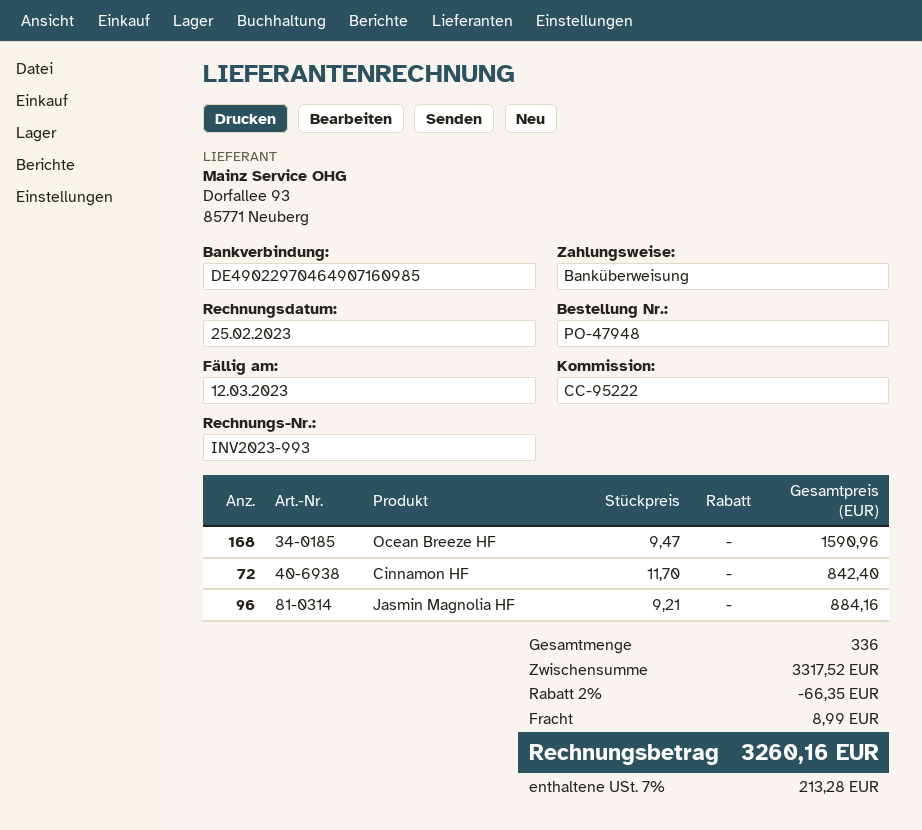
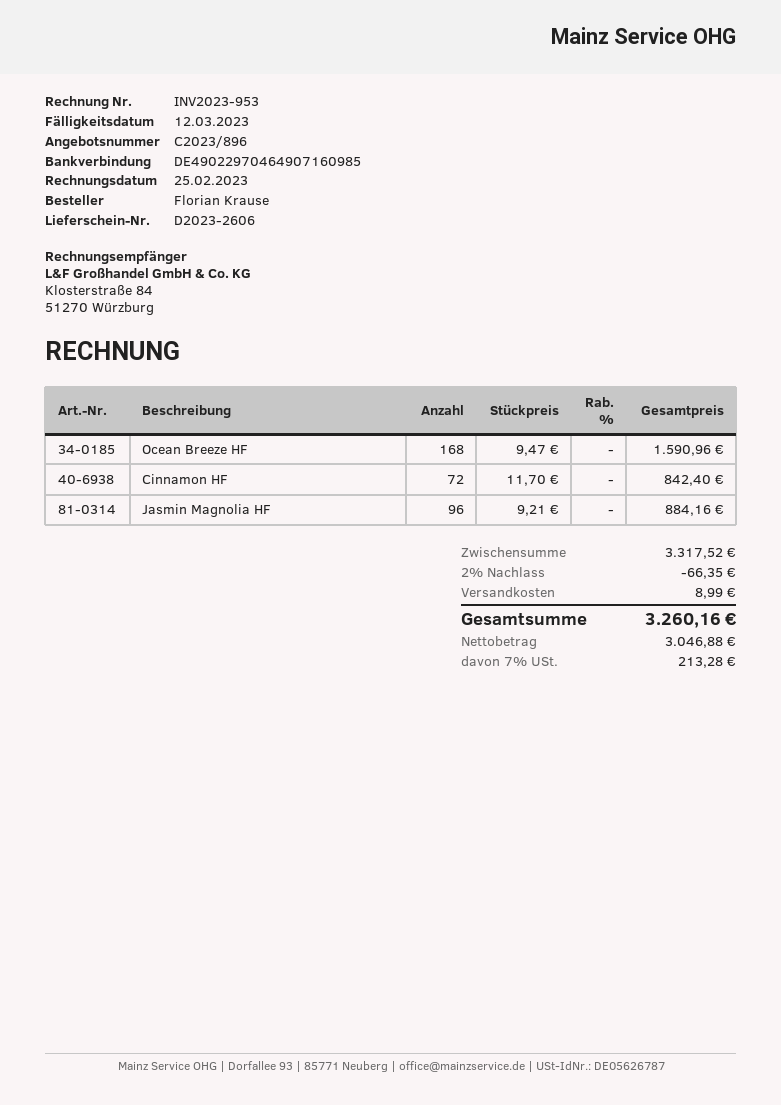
invoice number: INV2023-993 -> INV2023-953

